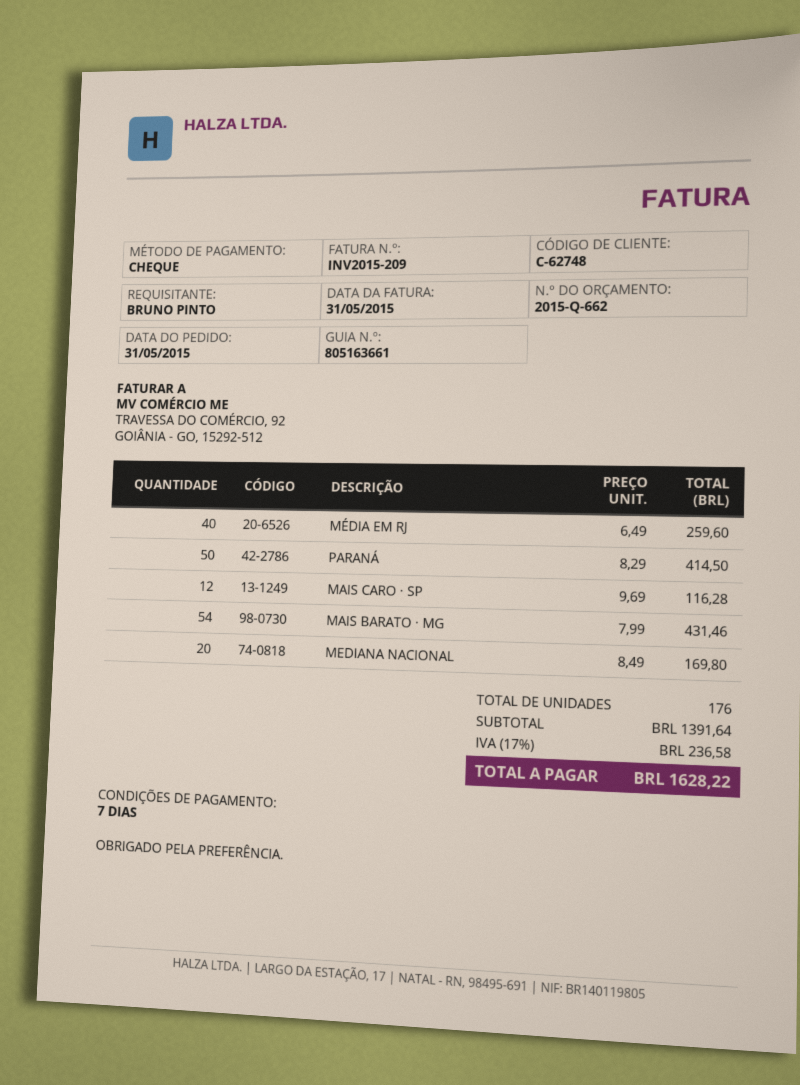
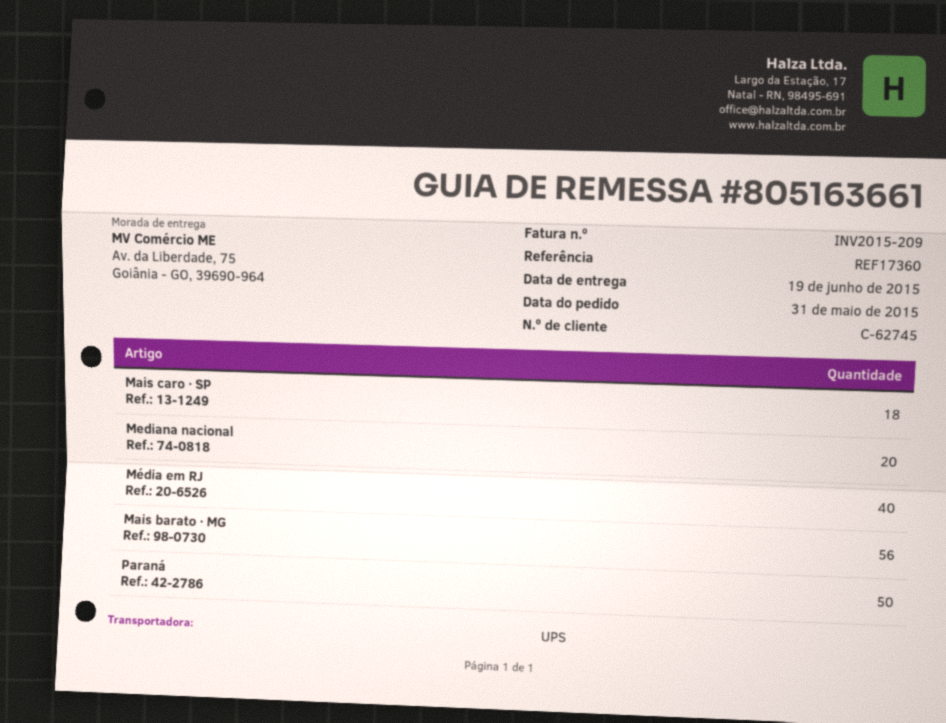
customer number: C-62748 -> C-62745
MAIS CARO · SP: 12 -> 18
MAIS BARATO · MG: 54 -> 56

